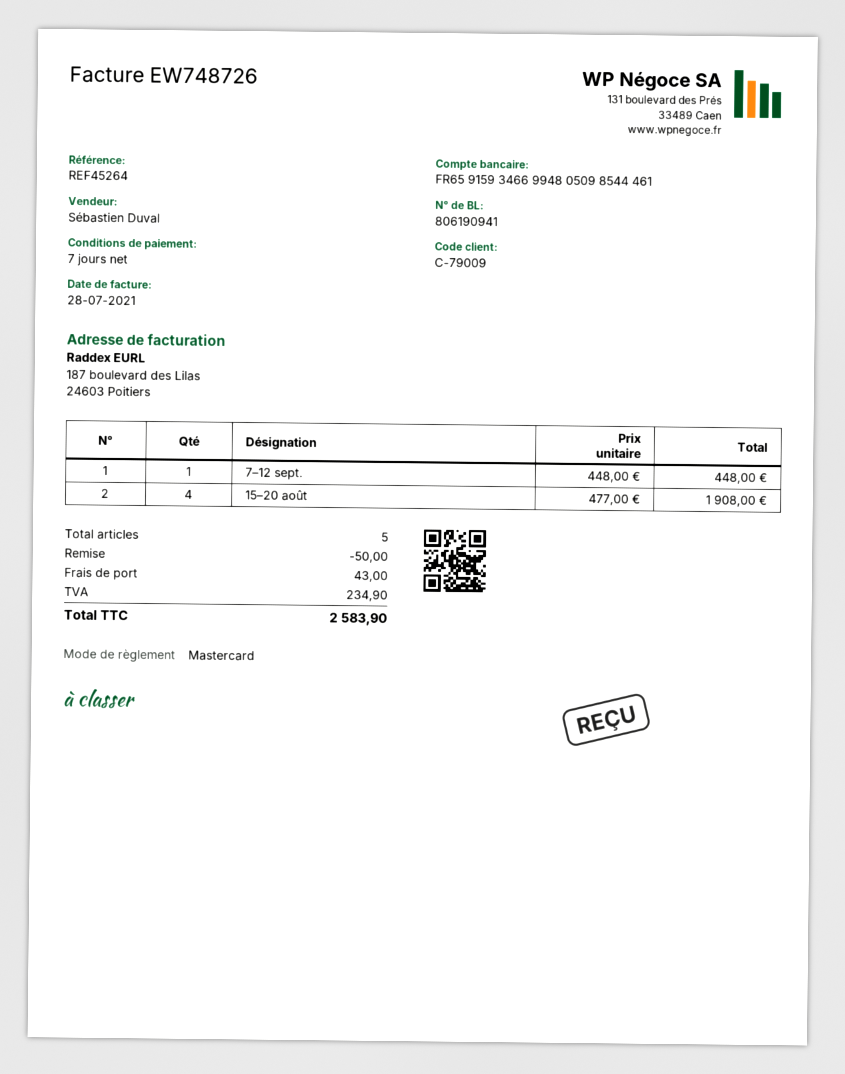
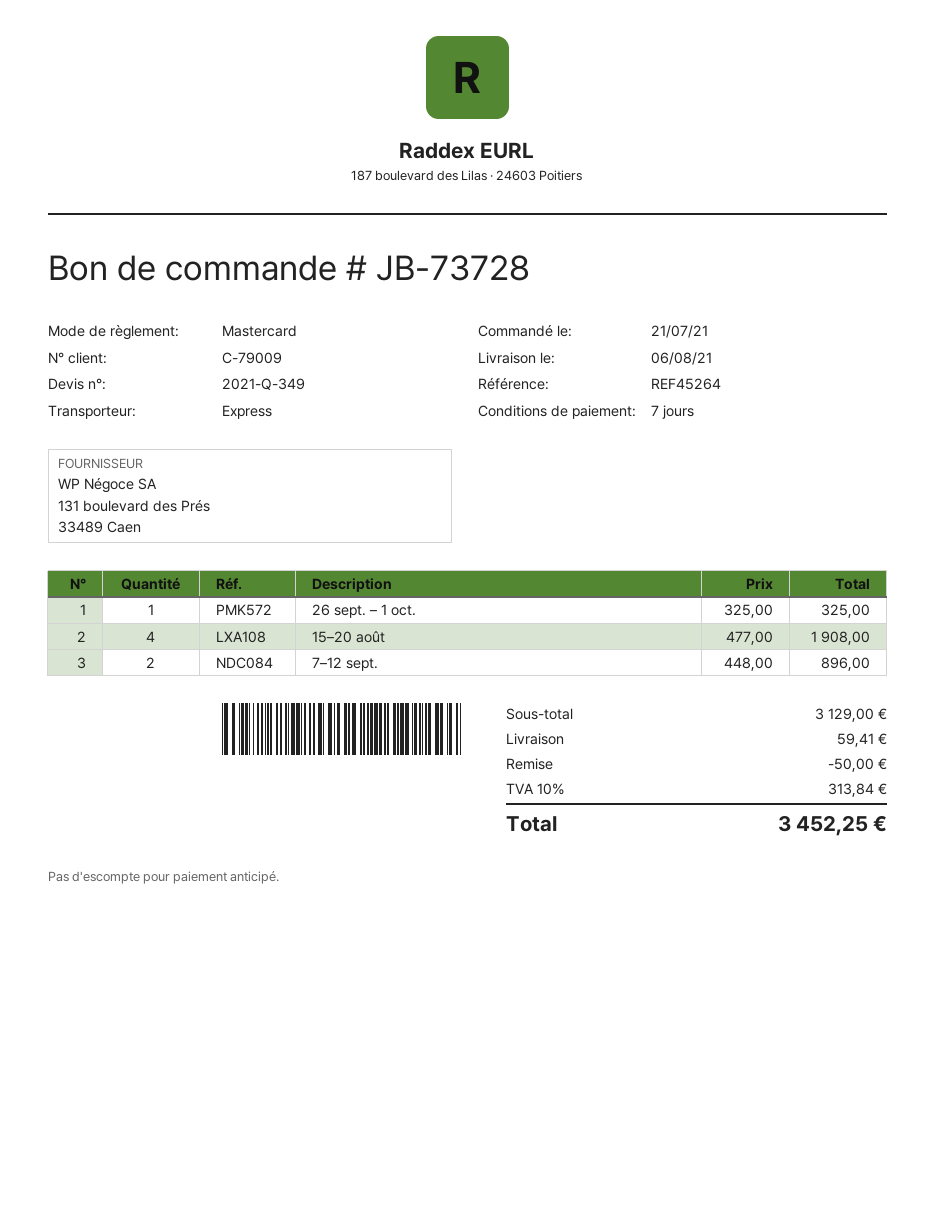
7–12 sept.: 1 x 448.00 = 448.00 -> 2 x 448.00 = 896.00
26 sept. – 1 oct.: none -> 1 x 325.00 = 325.00
shipping: 43.00 -> 59.41
tax: 234.90 -> 313.84
total: 2583.90 -> 3452.25

